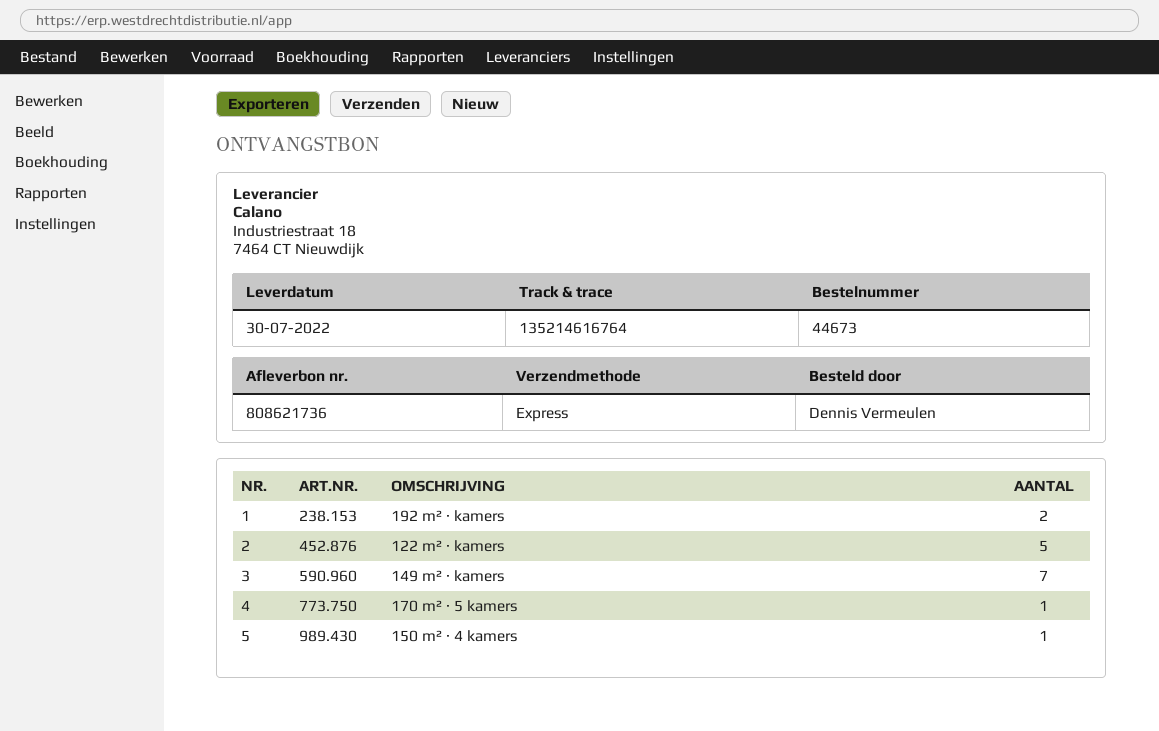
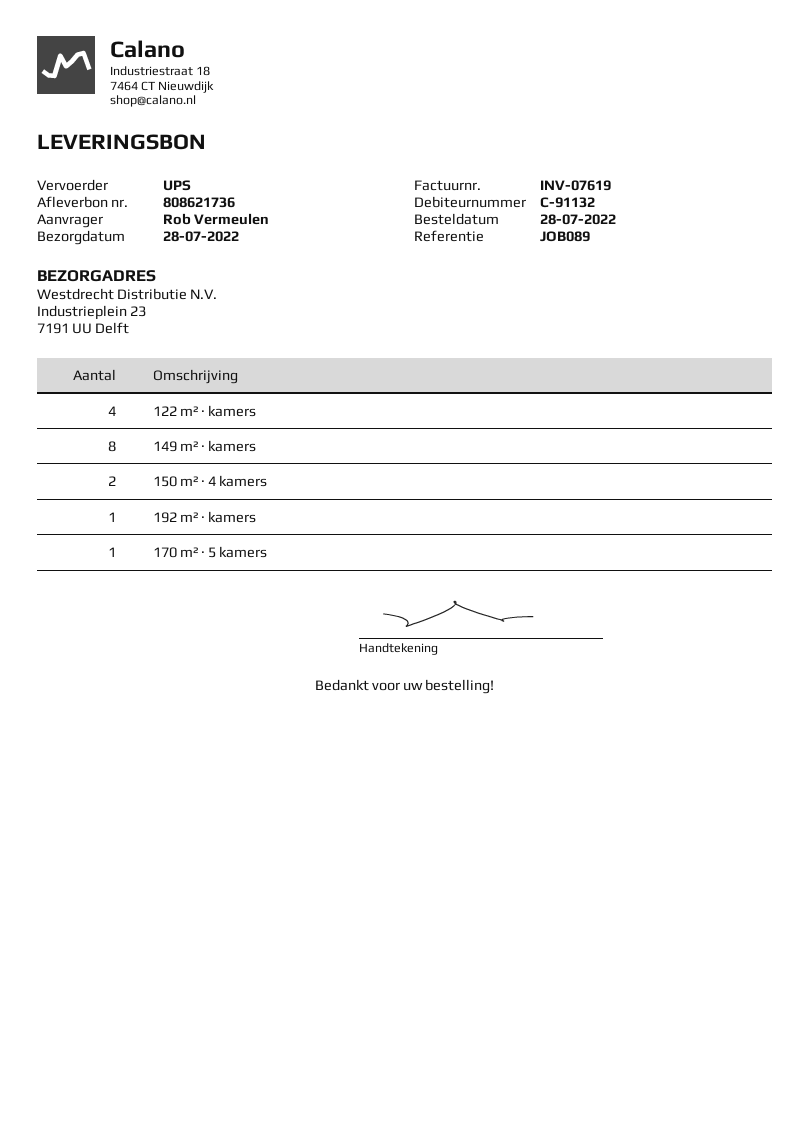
delivery date: 2022-07-30 -> 2022-07-28
ordered by: Dennis Vermeulen -> Rob Vermeulen
shipping method: express -> UPS
192 m² · kamers: 2 -> 1
122 m² · kamers: 5 -> 4
149 m² · kamers: 7 -> 8
150 m² · 4 kamers: 1 -> 2

